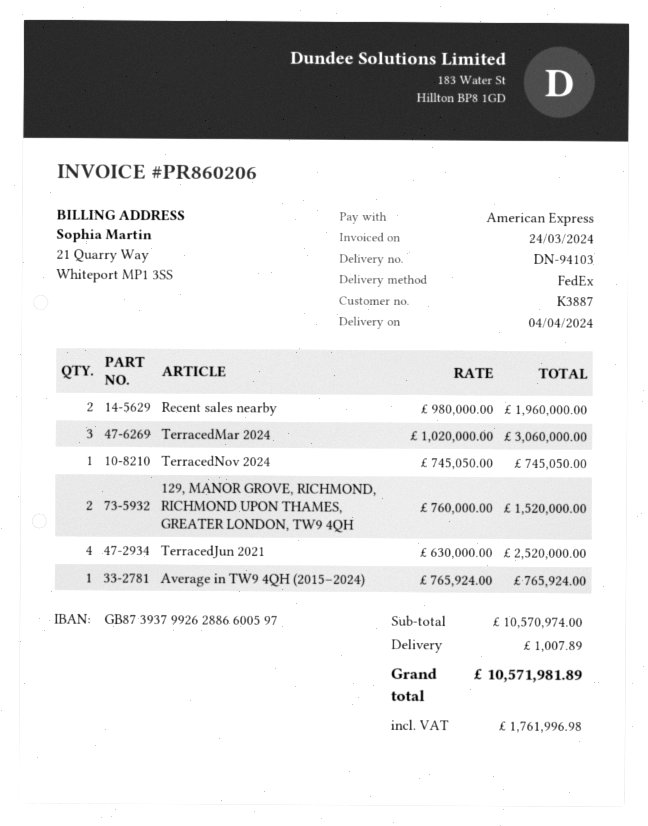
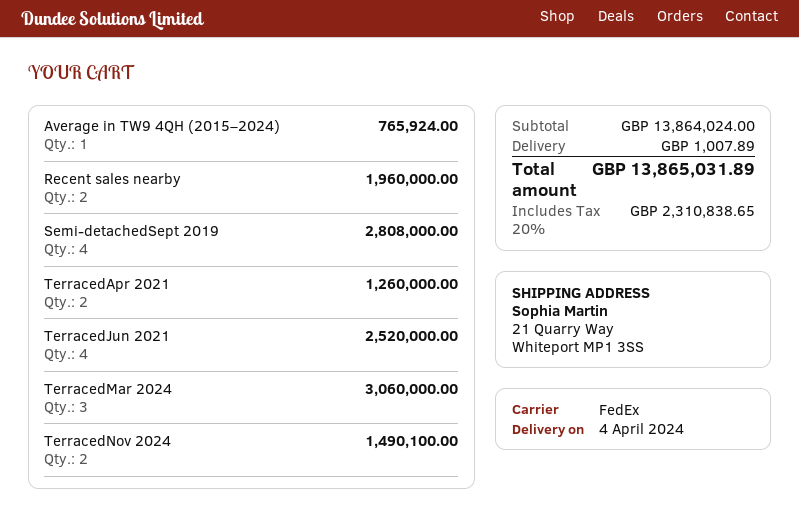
TerracedNov 2024: 1 for 745050.00 -> 2 for 1490100.00
129, MANOR GROVE, RICHMOND, RICHMOND UPON THAMES, GREATER LONDON, TW9 4QH: 2 for 1520000.00 -> none
Semi-detachedSept 2019: none -> 4 for 2808000.00
TerracedApr 2021: none -> 2 for 1260000.00
subtotal: 10570974.00 -> 13864024.00
tax: 1761996.98 -> 2310838.65
total: 10571981.89 -> 13865031.89

